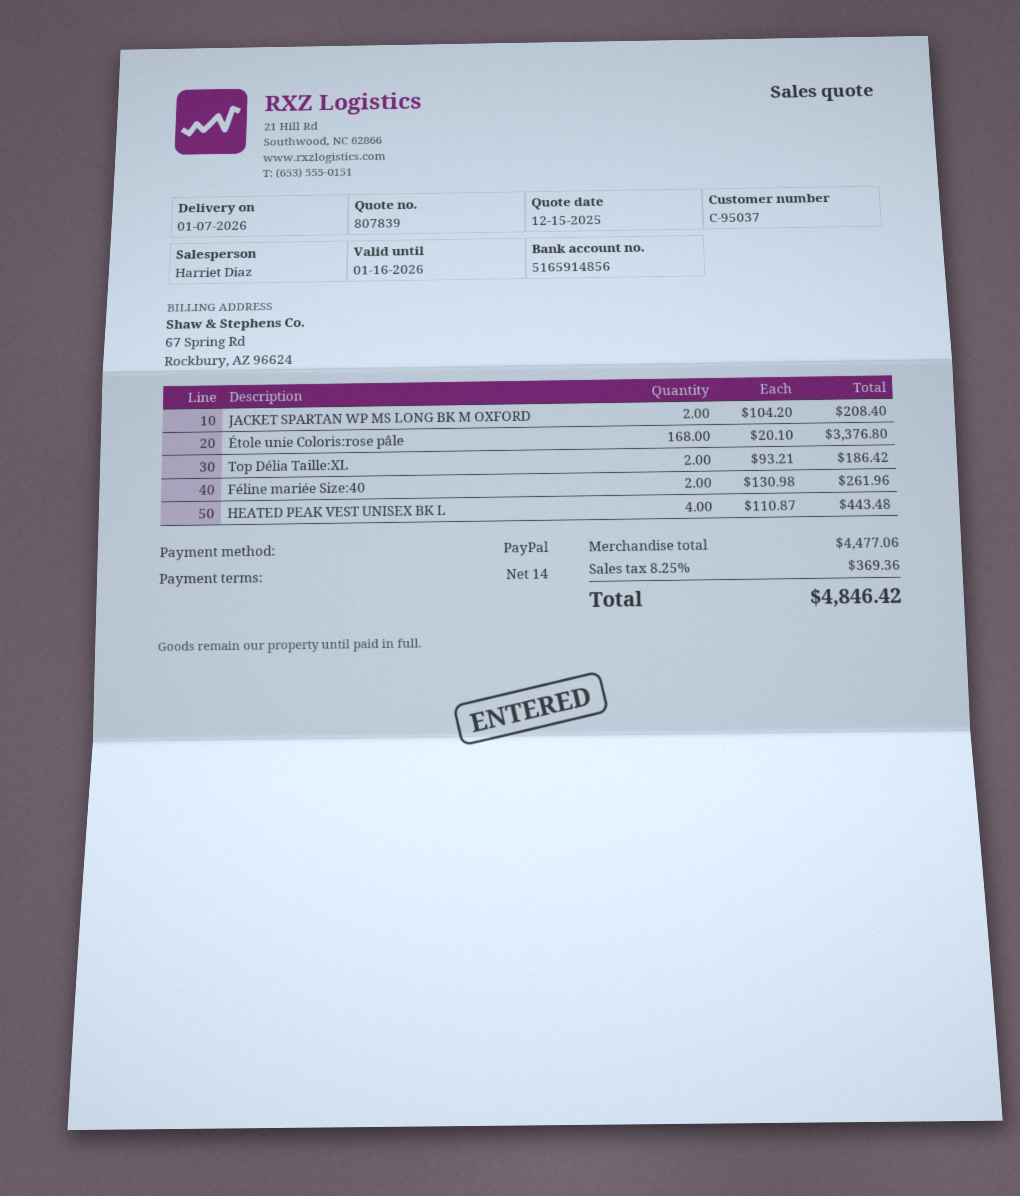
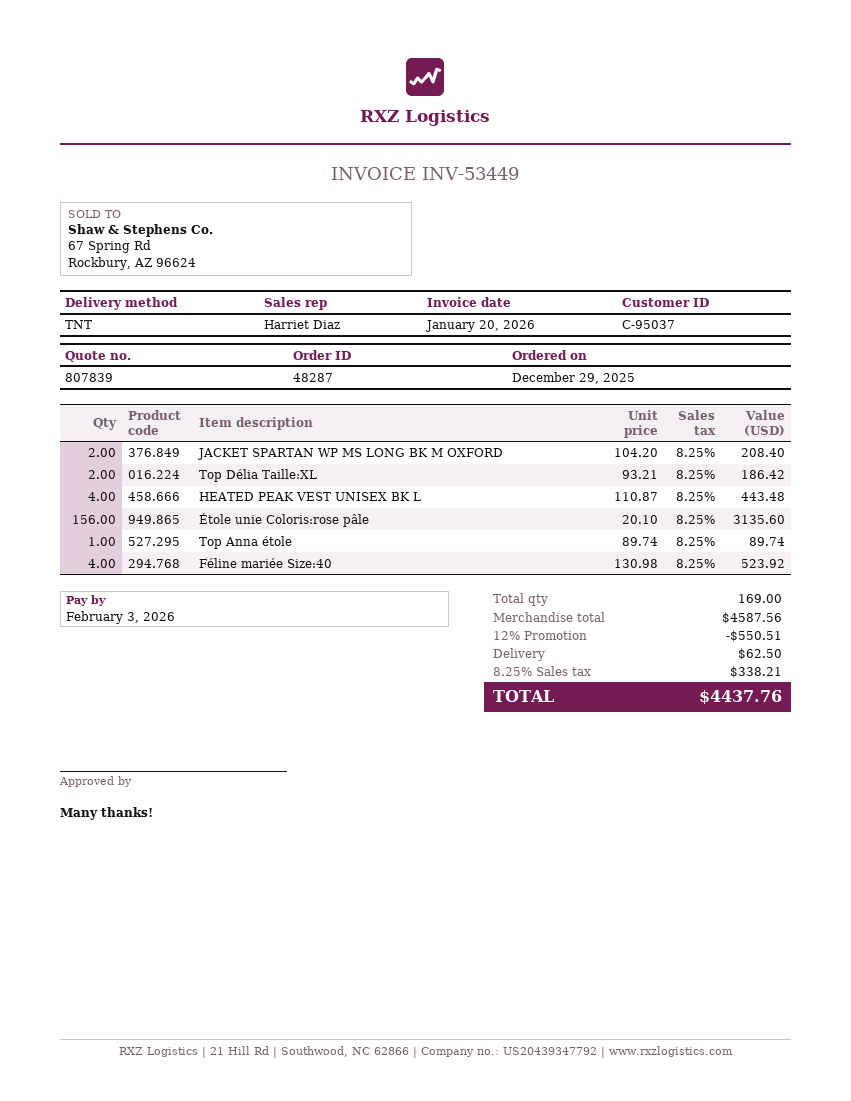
Étole unie Coloris:rose pâle: 168 x 20.10 = 3376.80 -> 156 x 20.10 = 3135.60
Féline mariée Size:40: 2 x 130.98 = 261.96 -> 4 x 130.98 = 523.92
Top Anna étole: none -> 1 x 89.74 = 89.74
subtotal: 4477.06 -> 4587.56
discount: none -> 12% = 550.51
shipping: none -> 62.50
tax: 8.25% = 369.36 -> 8.25% = 338.21
total: 4846.42 -> 4437.76

